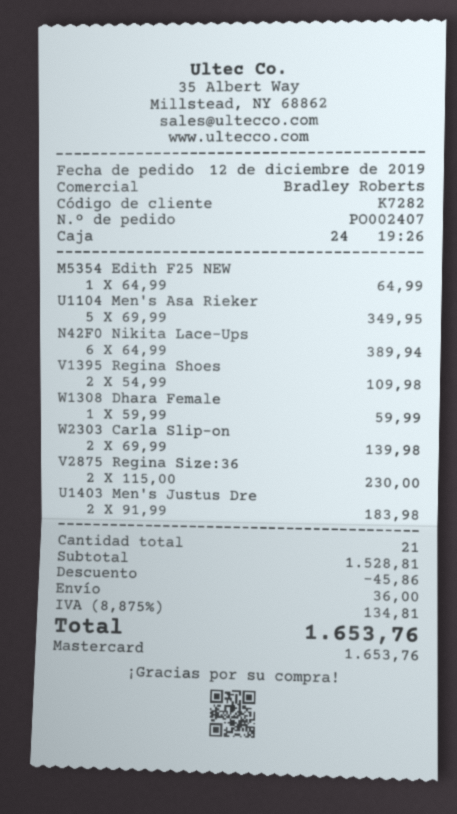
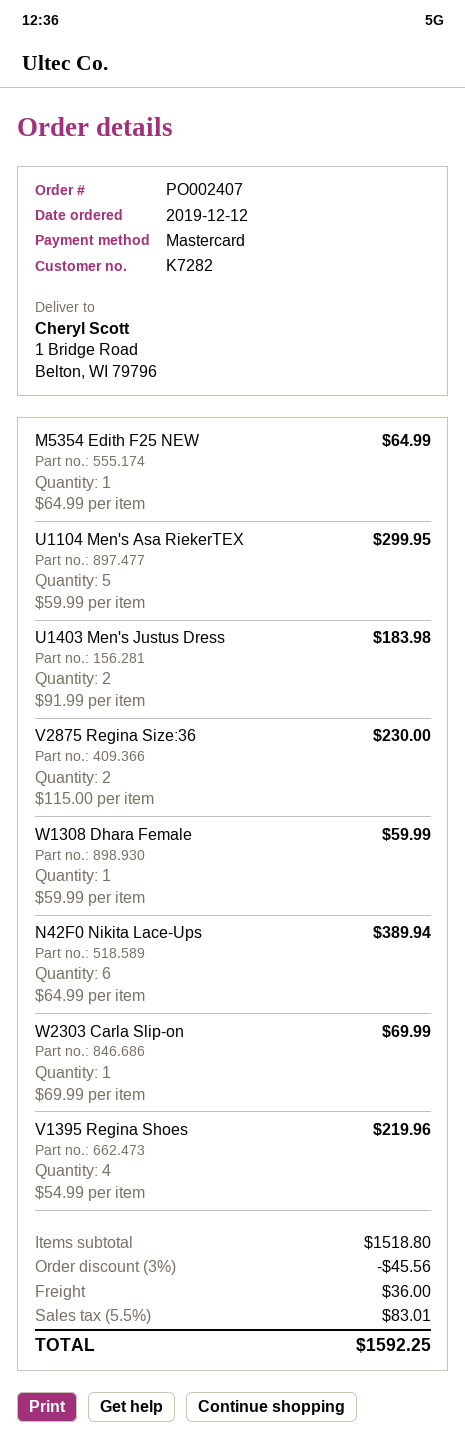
U1104 Men's Asa Rieker: 5 x 69.99 = 349.95 -> 5 x 59.99 = 299.95
V1395 Regina Shoes: 2 x 54.99 = 109.98 -> 4 x 54.99 = 219.96
W2303 Carla Slip-on: 2 x 69.99 = 139.98 -> 1 x 69.99 = 69.99
subtotal: 1528.81 -> 1518.80
discount: 45.86 -> 45.56
tax: 8.875% = 134.81 -> 5.5% = 83.01
total: 1653.76 -> 1592.25

